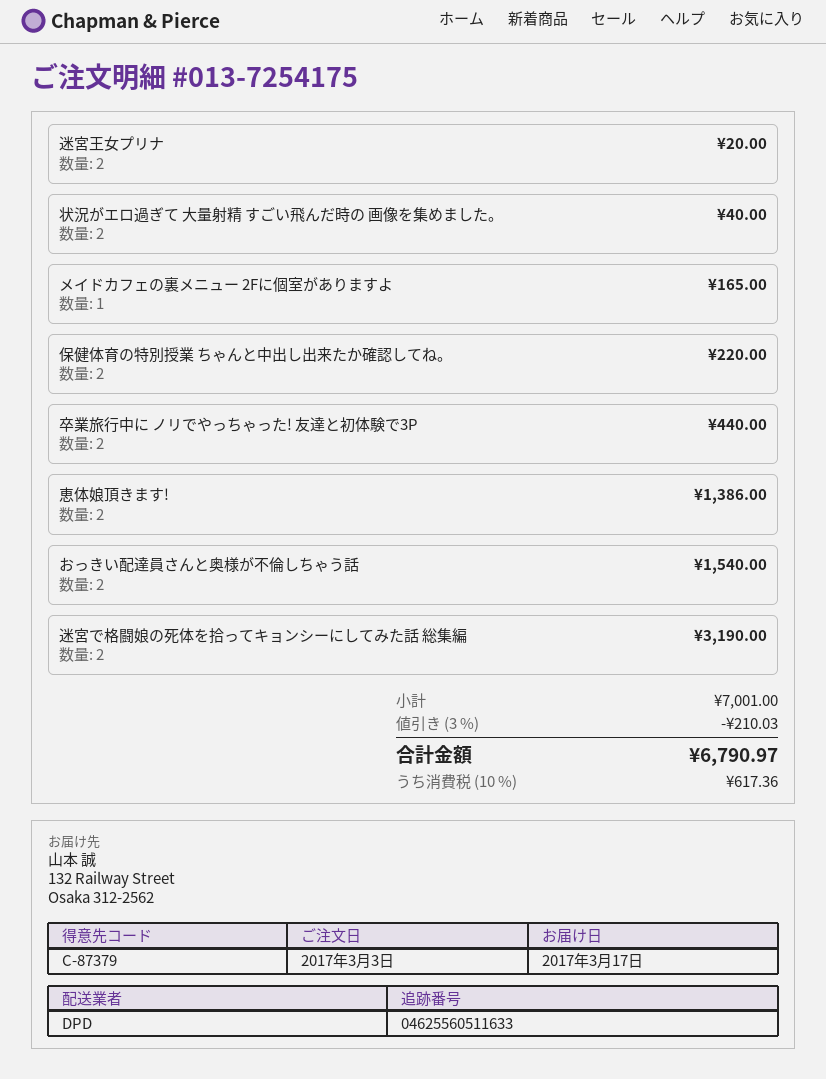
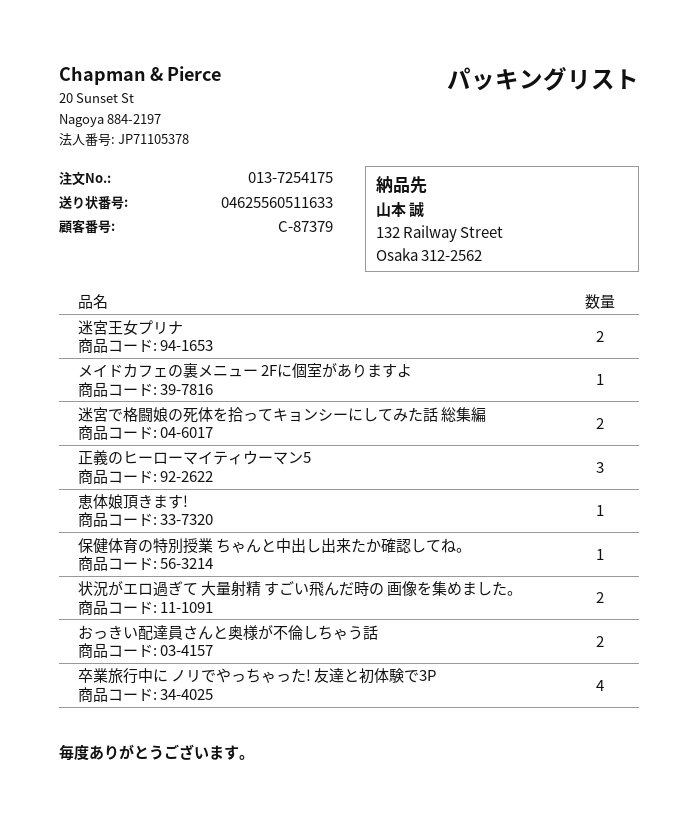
保健体育の特別授業 ちゃんと中出し出来たか確認してね。: 2 -> 1
卒業旅行中に ノリでやっちゃった! 友達と初体験で3P: 2 -> 4
恵体娘頂きます!: 2 -> 1
正義のヒーローマイティウーマン5: none -> 3

